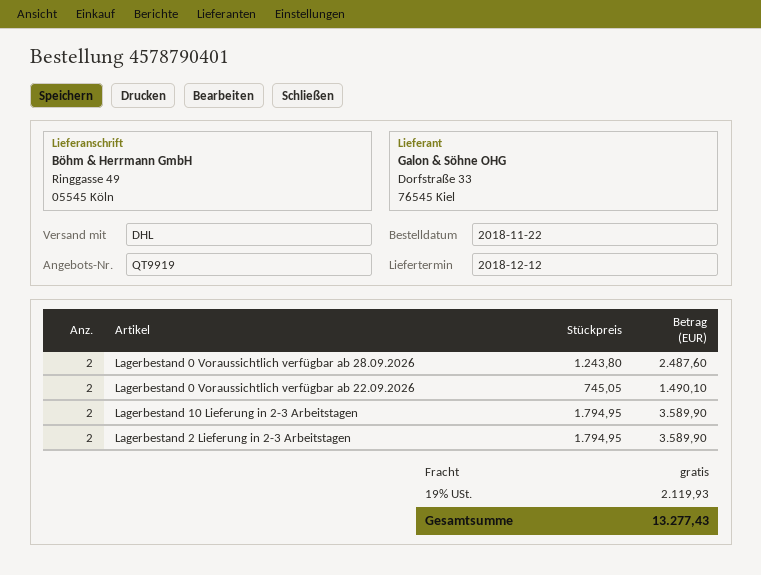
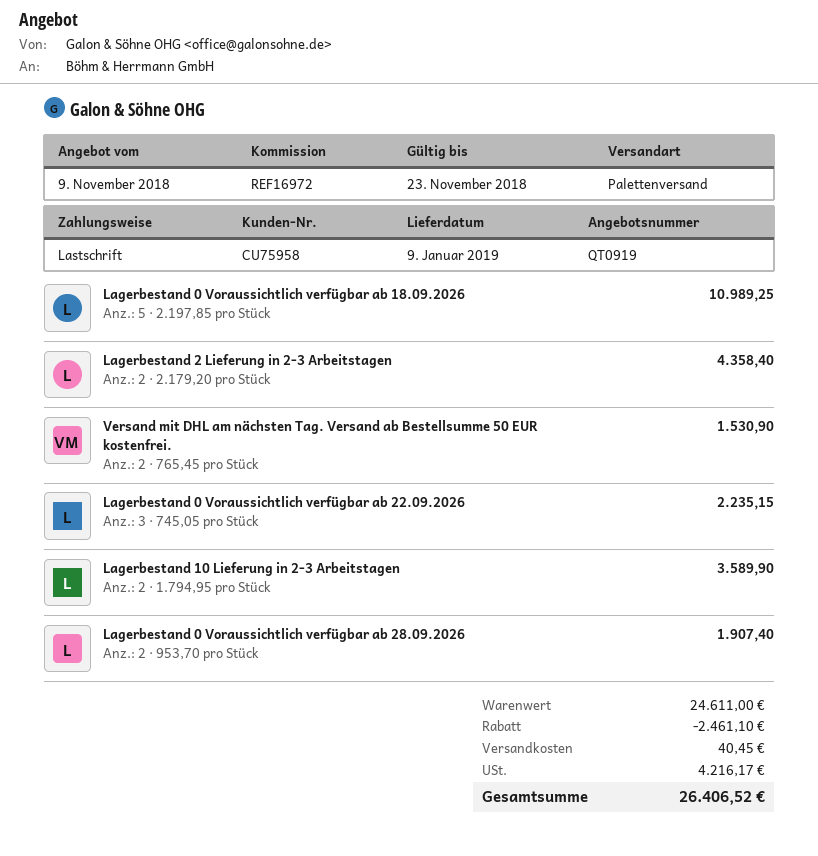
quote number: QT9919 -> QT0919
delivery date: 2018-12-12 -> 2019-01-09
shipping method: DHL -> pallet freight
Lagerbestand 0 Voraussichtlich verfügbar ab 28.09.2026: 2 x 1243.80 = 2487.60 -> 2 x 953.70 = 1907.40
Lagerbestand 0 Voraussichtlich verfügbar ab 22.09.2026: 2 x 745.05 = 1490.10 -> 3 x 745.05 = 2235.15
Lagerbestand 2 Lieferung in 2-3 Arbeitstagen: 2 x 1794.95 = 3589.90 -> 2 x 2179.20 = 4358.40
Lagerbestand 0 Voraussichtlich verfügbar ab 18.09.2026: none -> 5 x 2197.85 = 10989.25
Versand mit DHL am nächsten Tag. Versand ab Bestellsumme 50 EUR kostenfrei.: none -> 2 x 765.45 = 1530.90
discount: none -> 2461.10
shipping: 0.00 -> 40.45
tax: 2119.93 -> 4216.17
total: 13277.43 -> 26406.52

